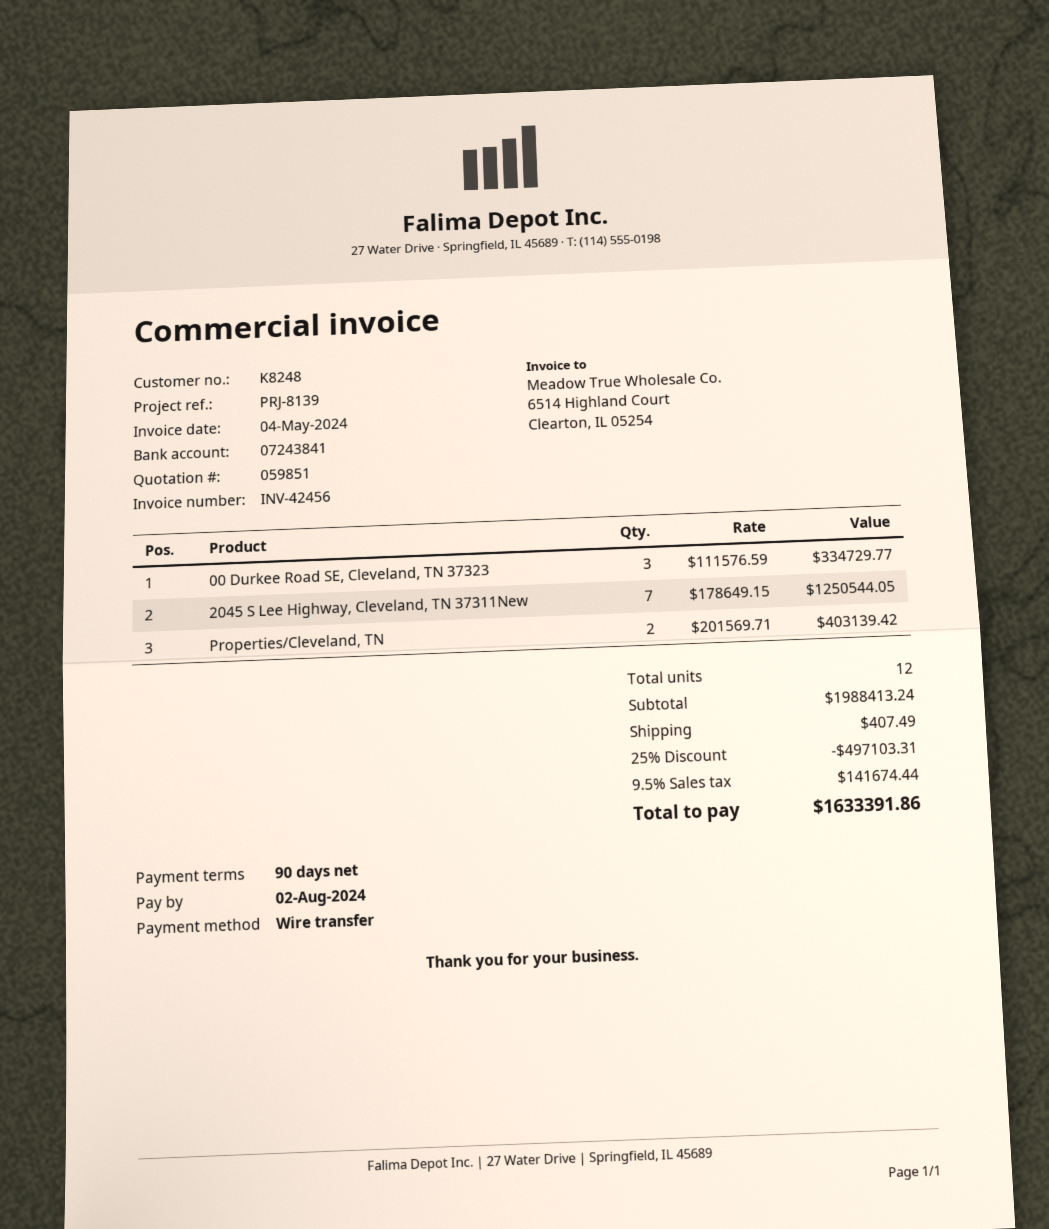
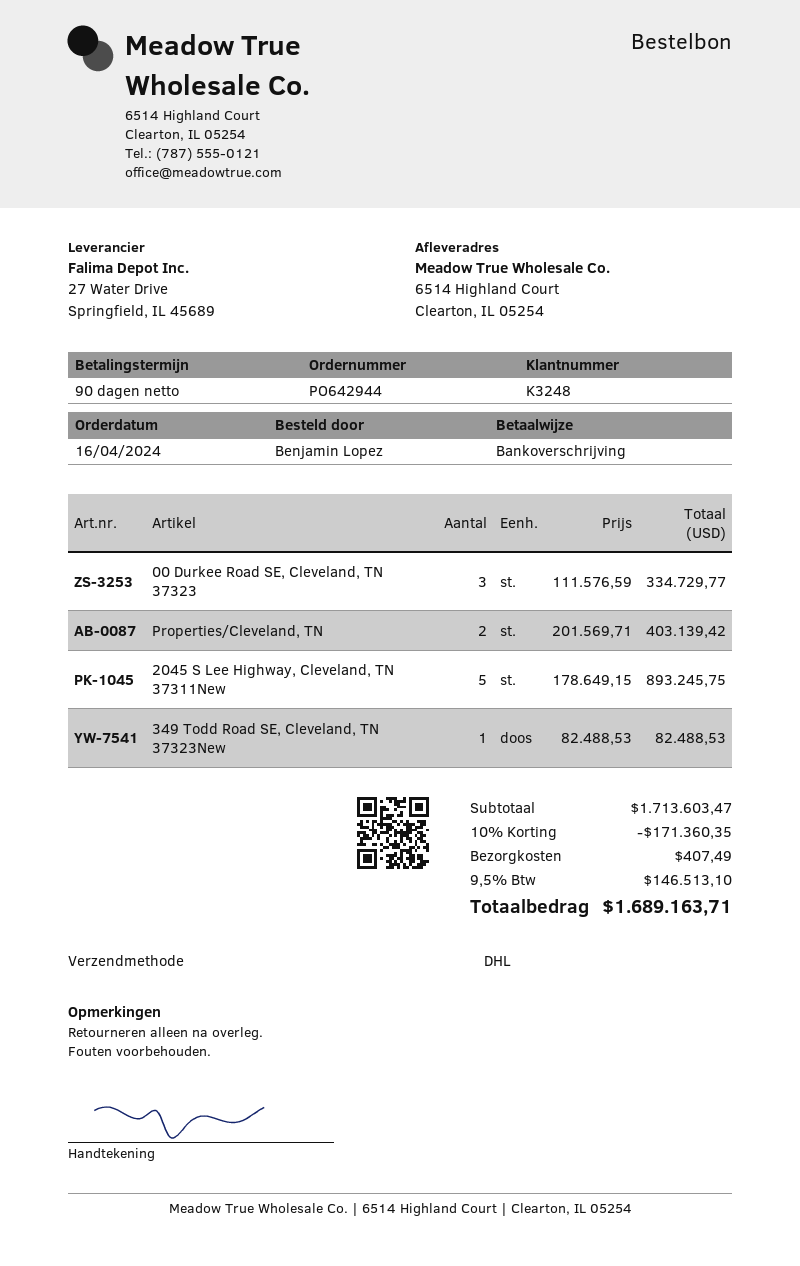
customer number: K8248 -> K3248
2045 S Lee Highway, Cleveland, TN 37311New: 7 x 178649.15 = 1250544.05 -> 5 x 178649.15 = 893245.75
349 Todd Road SE, Cleveland, TN 37323New: none -> 1 x 82488.53 = 82488.53
subtotal: 1988413.24 -> 1713603.47
discount: 25% = 497103.31 -> 10% = 171360.35
tax: 9.5% = 141674.44 -> 9.5% = 146513.10
total: 1633391.86 -> 1689163.71

